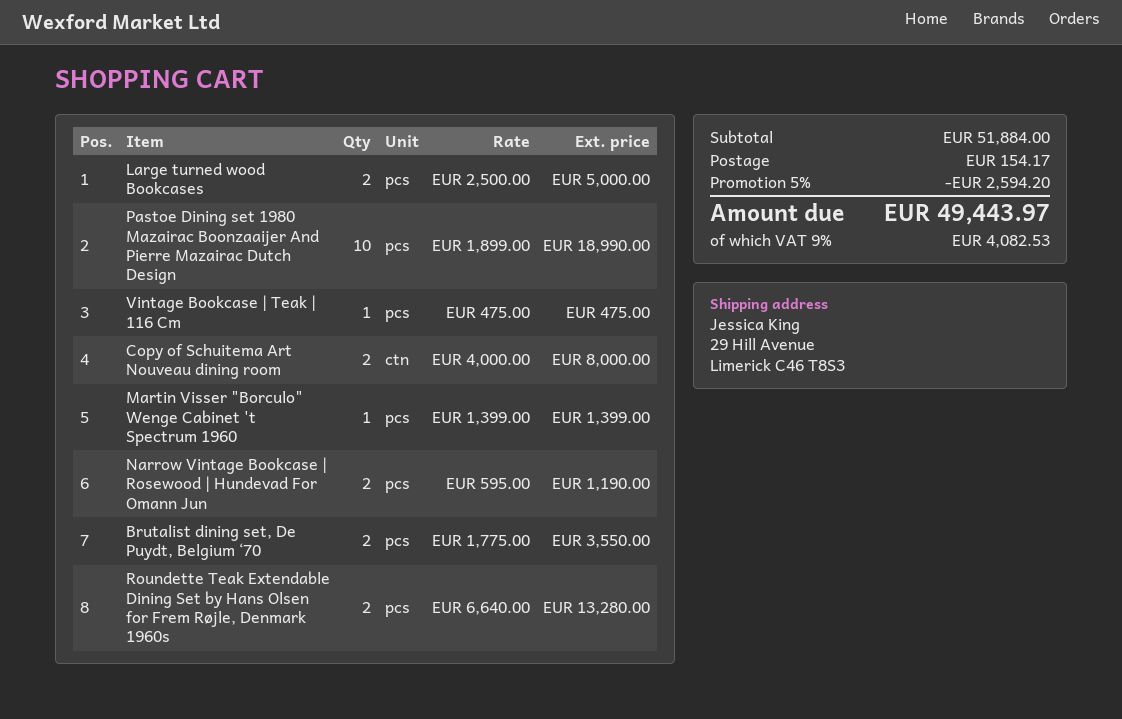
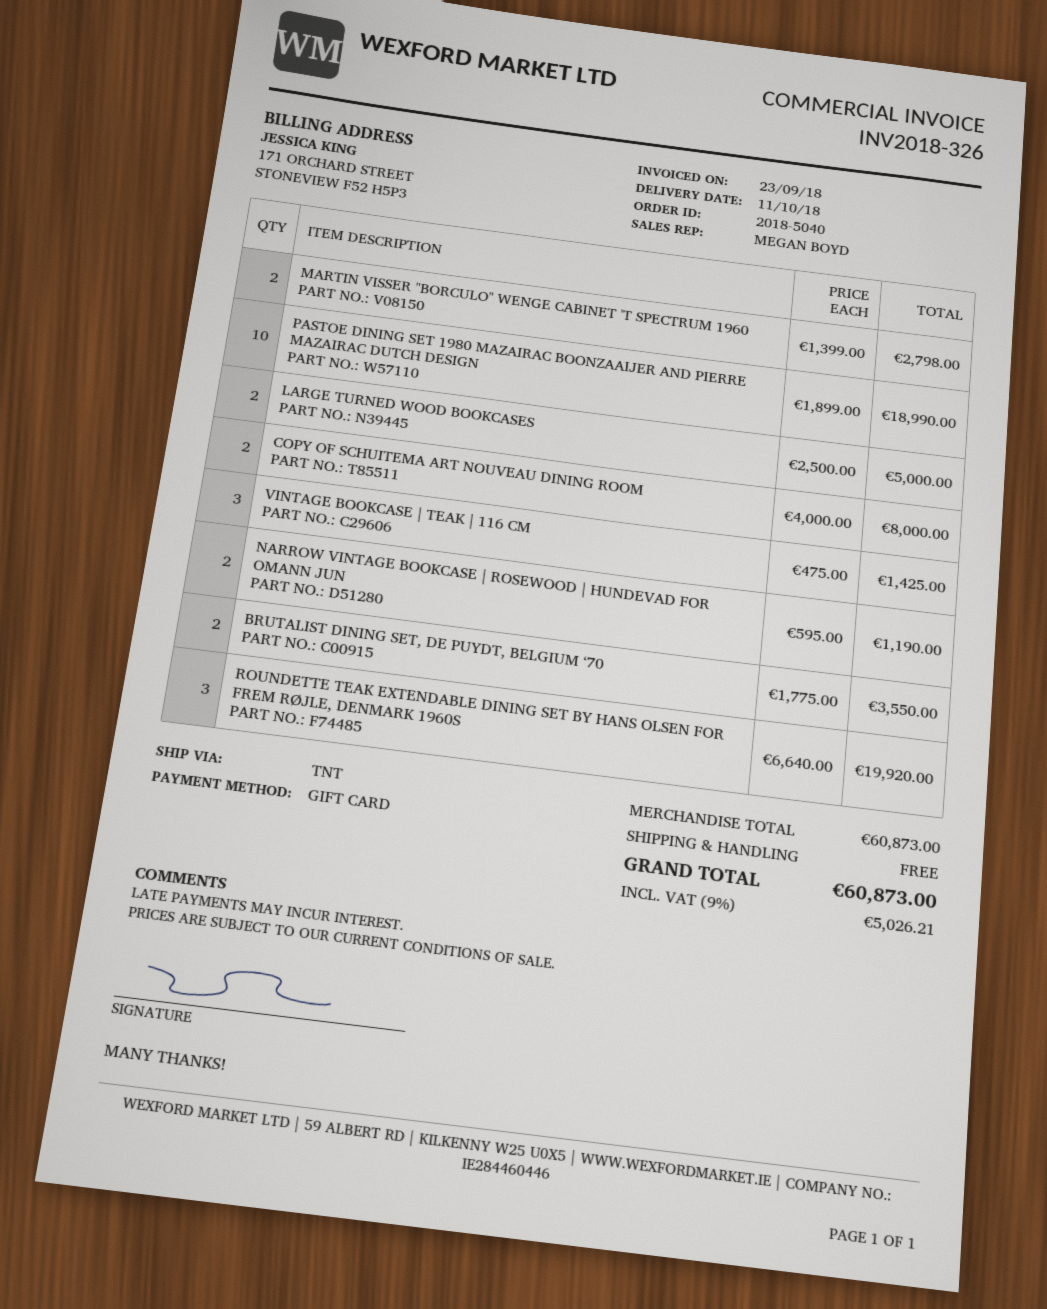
Vintage Bookcase | Teak | 116 Cm: 1 x 475.00 = 475.00 -> 3 x 475.00 = 1425.00
Martin Visser "Borculo" Wenge Cabinet 't Spectrum 1960: 1 x 1399.00 = 1399.00 -> 2 x 1399.00 = 2798.00
Roundette Teak Extendable Dining Set by Hans Olsen for Frem Røjle, Denmark 1960s: 2 x 6640.00 = 13280.00 -> 3 x 6640.00 = 19920.00
subtotal: 51884.00 -> 60873.00
discount: 5% = 2594.20 -> none
shipping: 154.17 -> 0.00
tax: 9% = 4082.53 -> 9% = 5026.21
total: 49443.97 -> 60873.00

